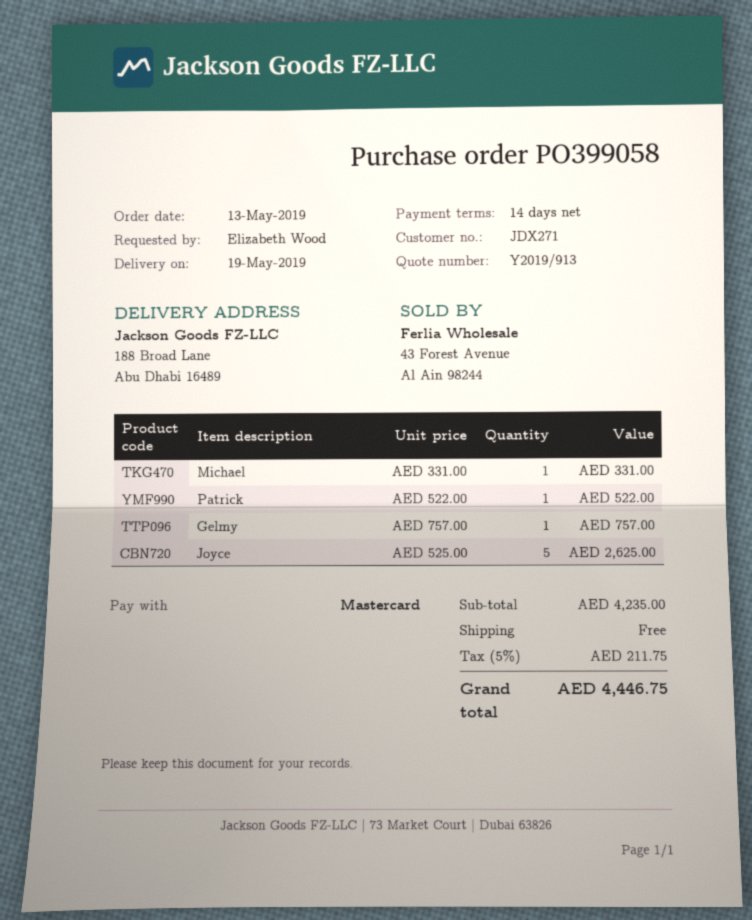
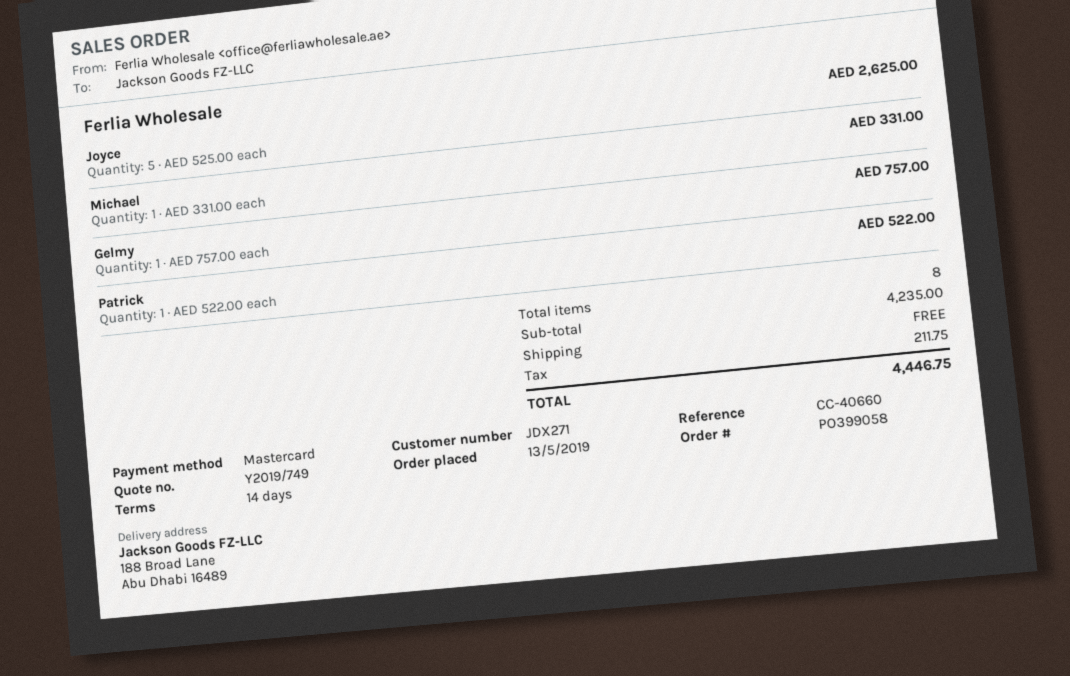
quote number: Y2019/913 -> Y2019/749

